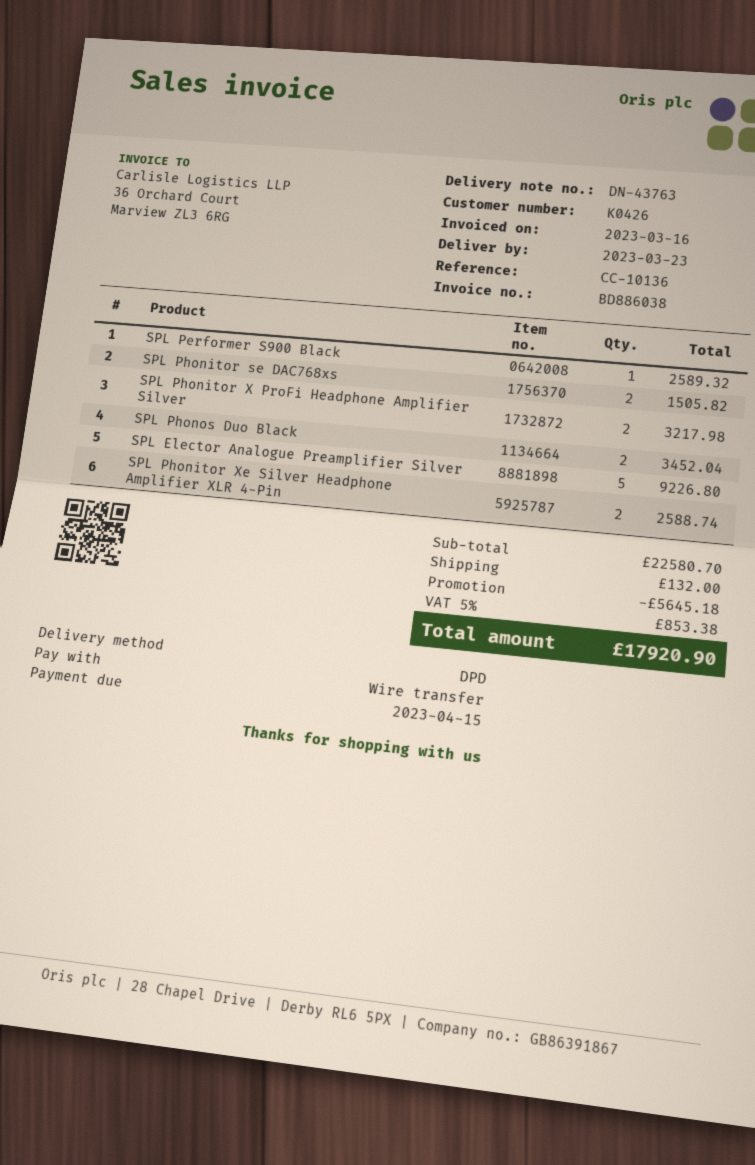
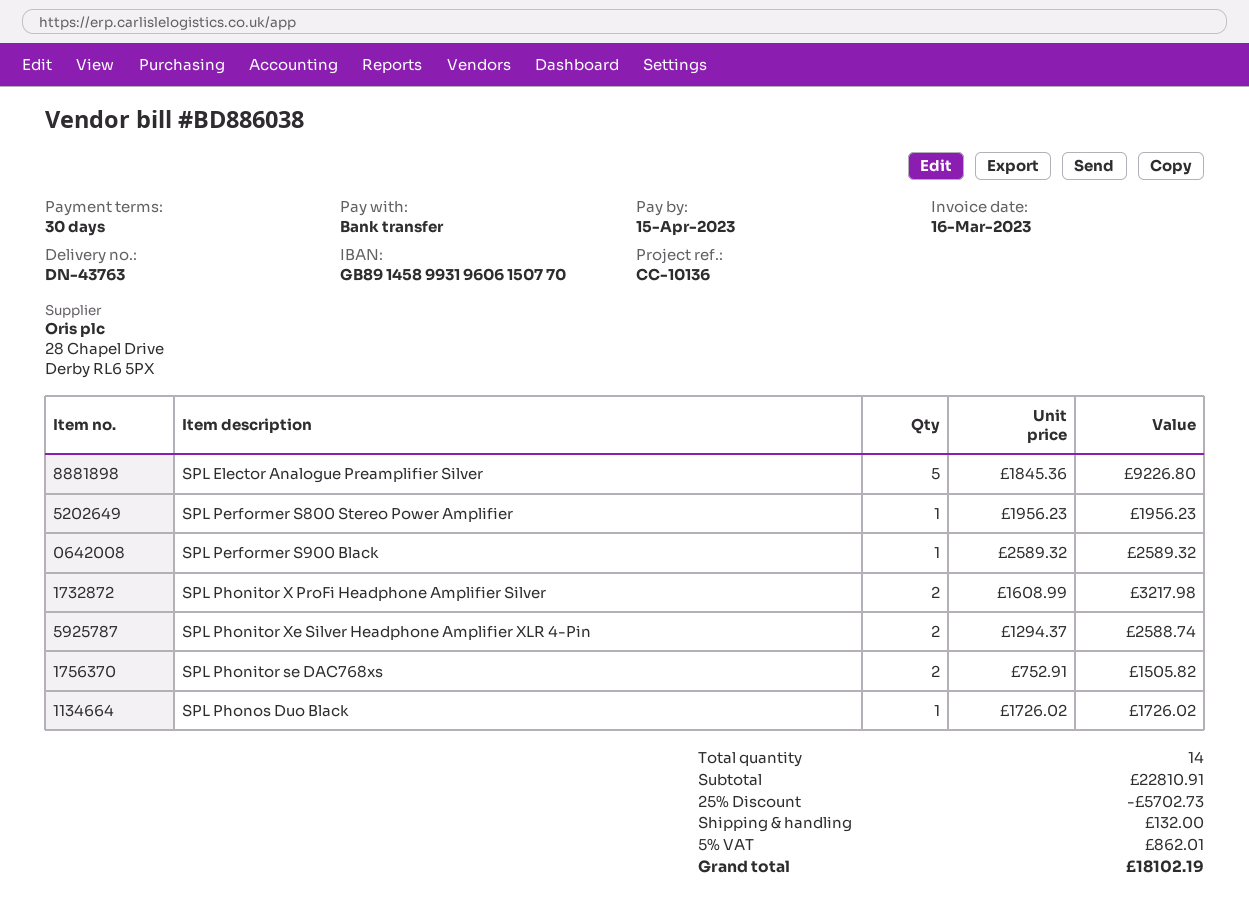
SPL Phonos Duo Black: 2 for 3452.04 -> 1 for 1726.02
SPL Performer S800 Stereo Power Amplifier: none -> 1 for 1956.23
subtotal: 22580.70 -> 22810.91
discount: 5645.18 -> 5702.73
tax: 5% = 853.38 -> 5% = 862.01
total: 17920.90 -> 18102.19

